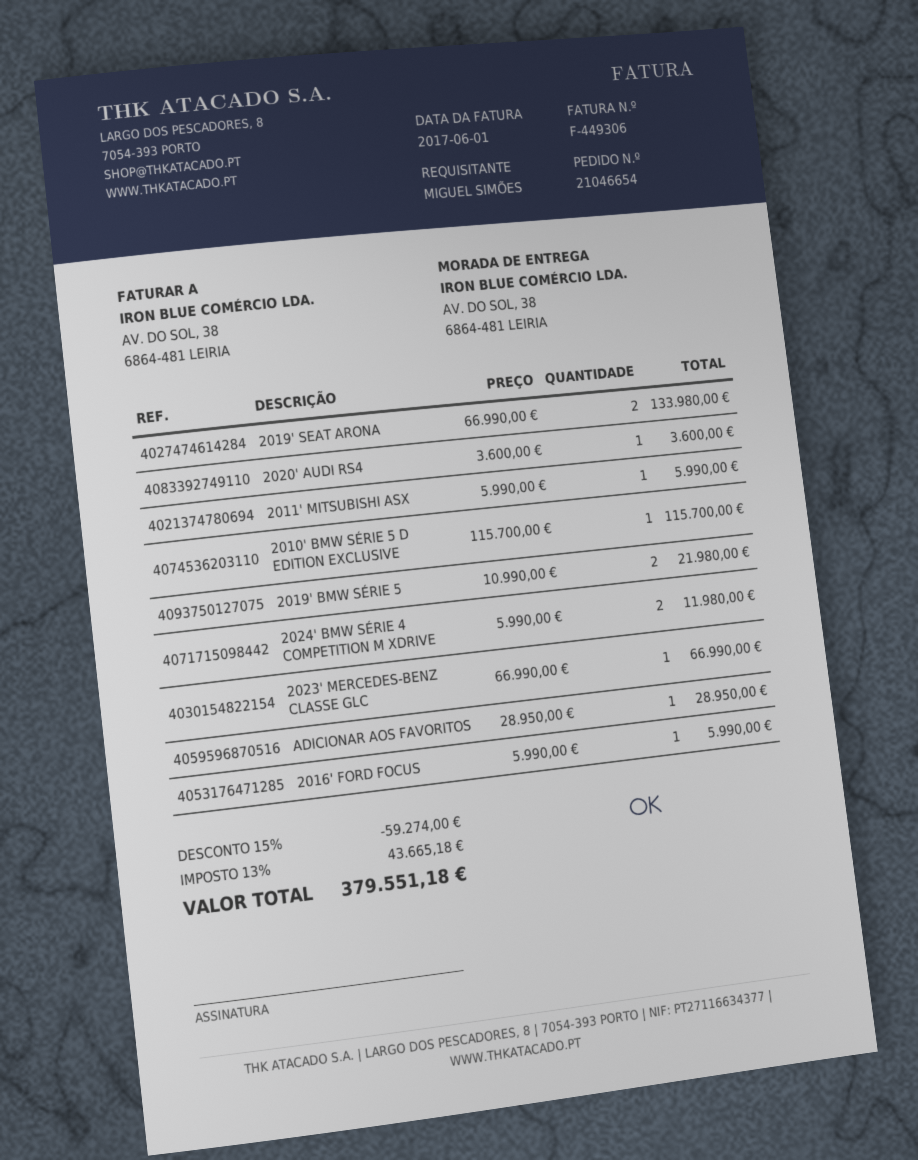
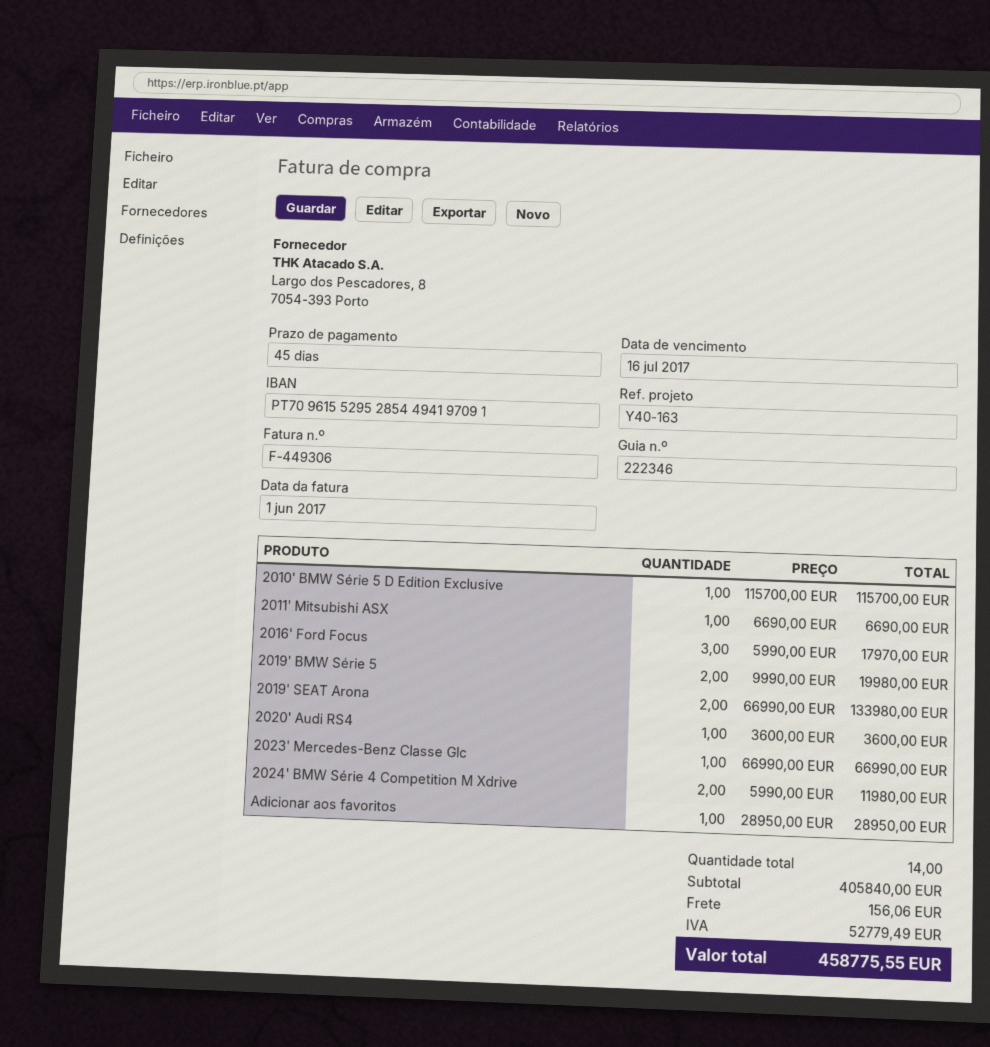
2011' MITSUBISHI ASX: 1 x 5990.00 = 5990.00 -> 1 x 6690.00 = 6690.00
2019' BMW SÉRIE 5: 2 x 10990.00 = 21980.00 -> 2 x 9990.00 = 19980.00
2016' FORD FOCUS: 1 x 5990.00 = 5990.00 -> 3 x 5990.00 = 17970.00
discount: 15% = 59274.00 -> none
shipping: none -> 156.06
tax: 43665.18 -> 52779.49
total: 379551.18 -> 458775.55

